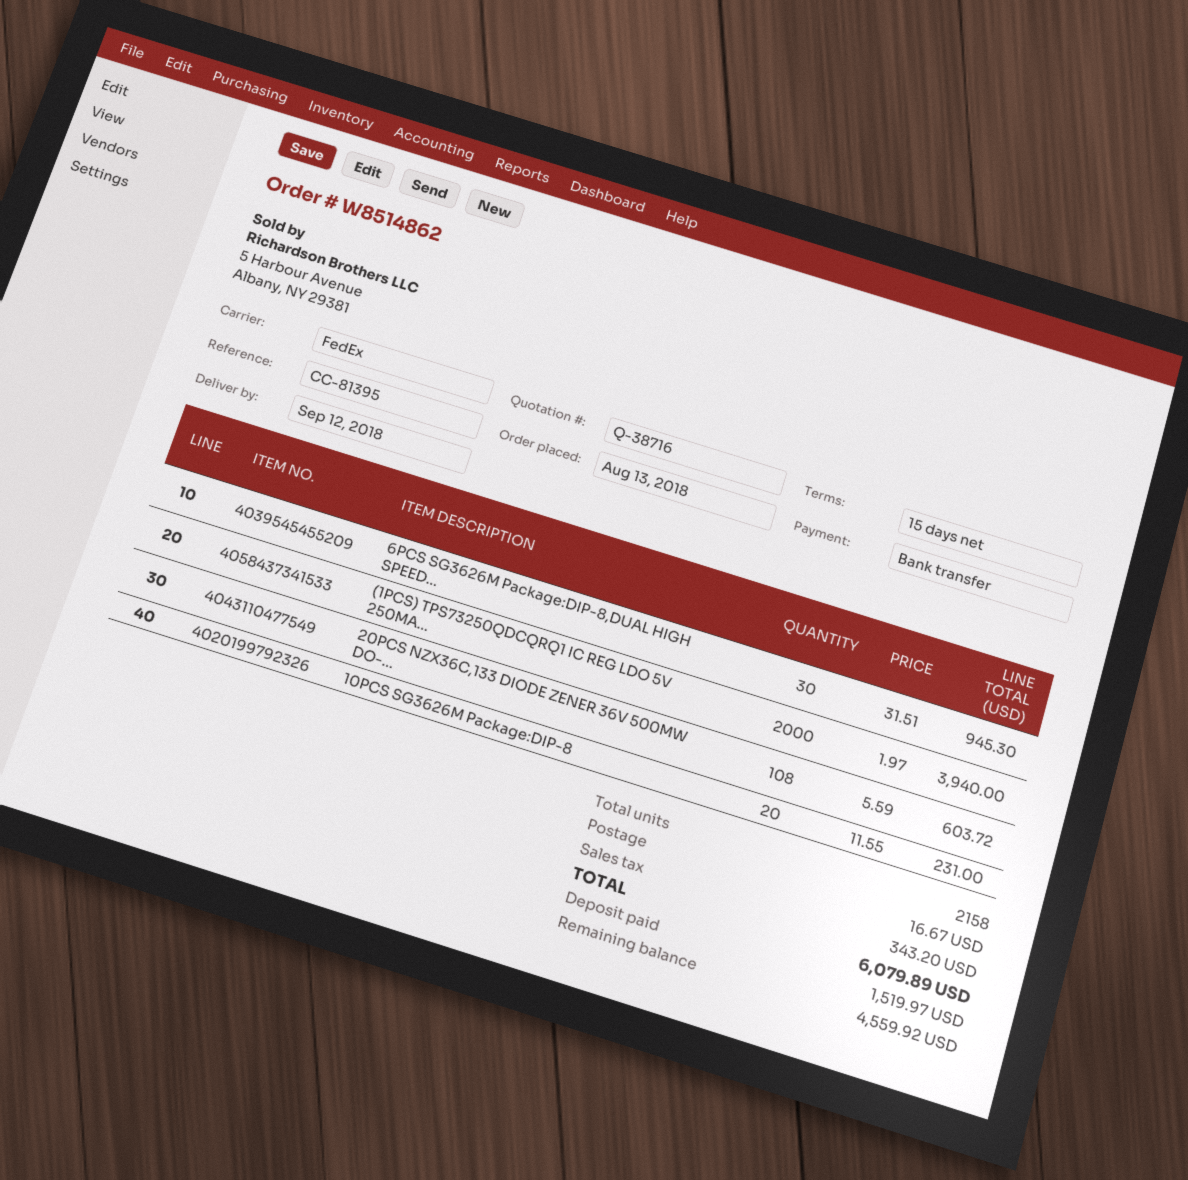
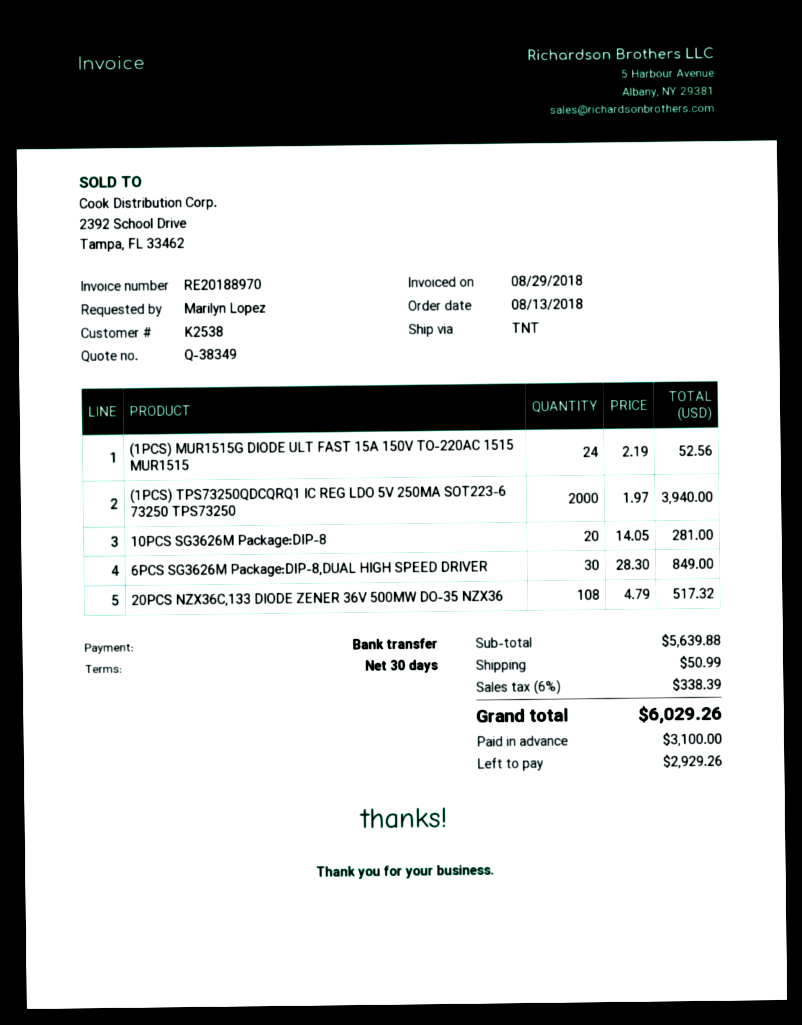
quote number: Q-38716 -> Q-38349
payment terms: 15 days -> 30 days
shipping method: FedEx -> TNT
6PCS SG3626M Package:DIP-8,DUAL HIGH SPEED...: 30 x 31.51 = 945.30 -> 30 x 28.30 = 849.00
20PCS NZX36C,133 DIODE ZENER 36V 500MW DO-...: 108 x 5.59 = 603.72 -> 108 x 4.79 = 517.32
10PCS SG3626M Package:DIP-8: 20 x 11.55 = 231.00 -> 20 x 14.05 = 281.00
(1PCS) MUR1515G DIODE ULT FAST 15A 150V TO-220AC 1515 MUR1515: none -> 24 x 2.19 = 52.56
shipping: 16.67 -> 50.99
tax: 343.20 -> 338.39
total: 6079.89 -> 6029.26
deposit: 1519.97 -> 3100.00
balance: 4559.92 -> 2929.26

